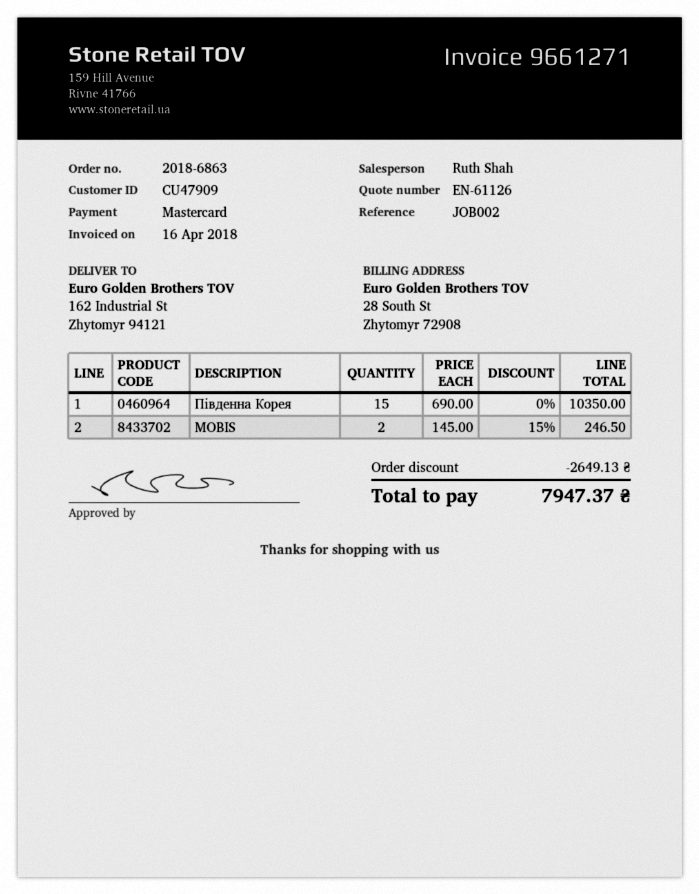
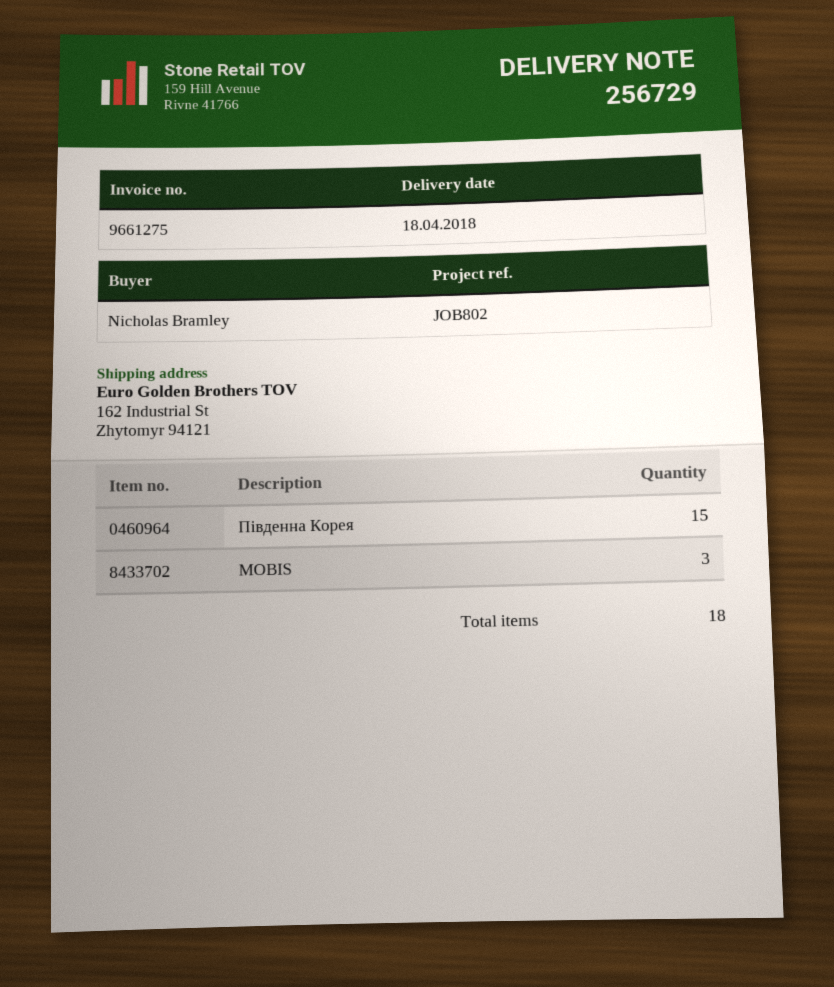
invoice number: 9661271 -> 9661275
reference: JOB002 -> JOB802
MOBIS: 2 -> 3

